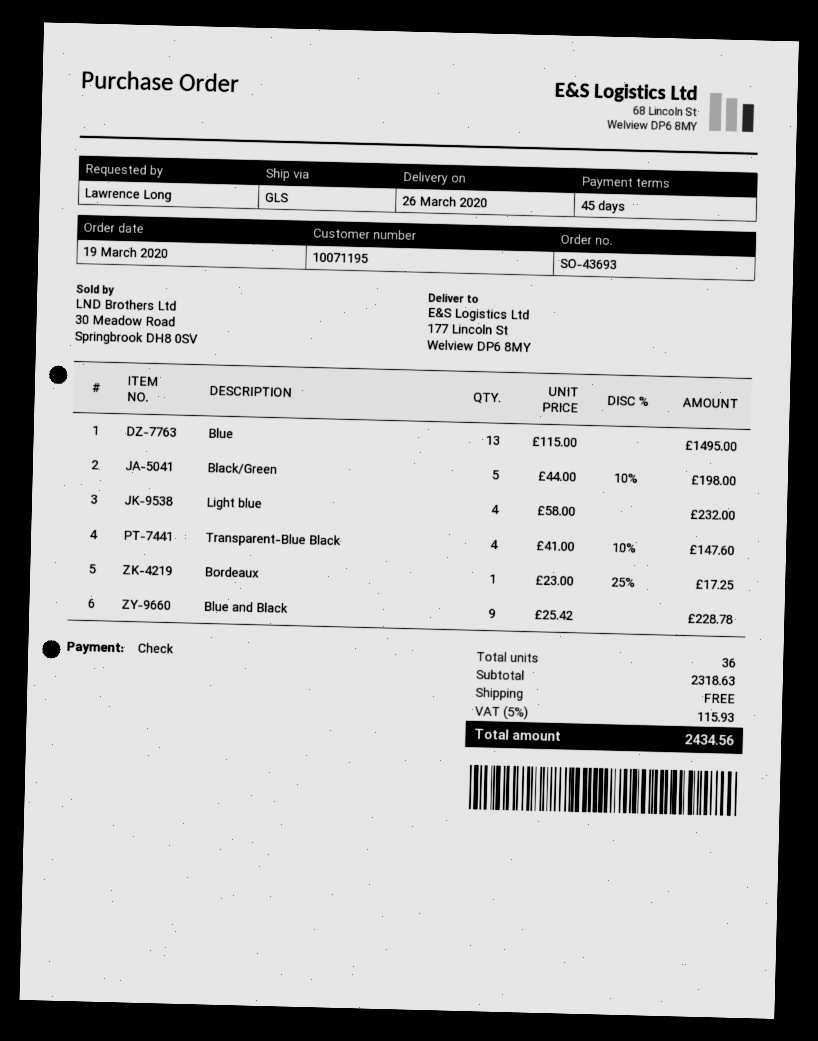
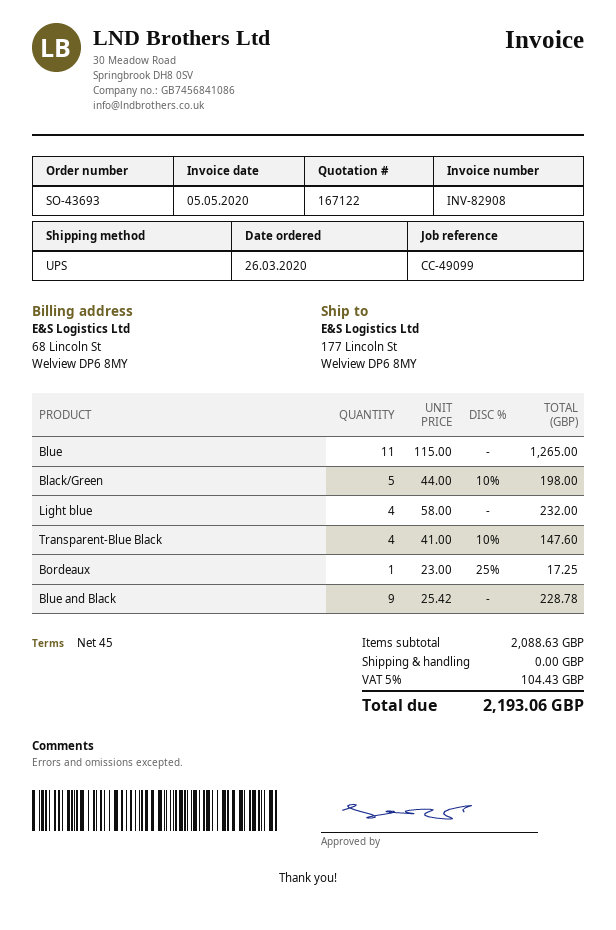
order date: 2020-03-19 -> 2020-03-26
shipping method: GLS -> UPS
Blue: 13 x 115.00 = 1495.00 -> 11 x 115.00 = 1265.00
subtotal: 2318.63 -> 2088.63
tax: 5% = 115.93 -> 5% = 104.43
total: 2434.56 -> 2193.06

